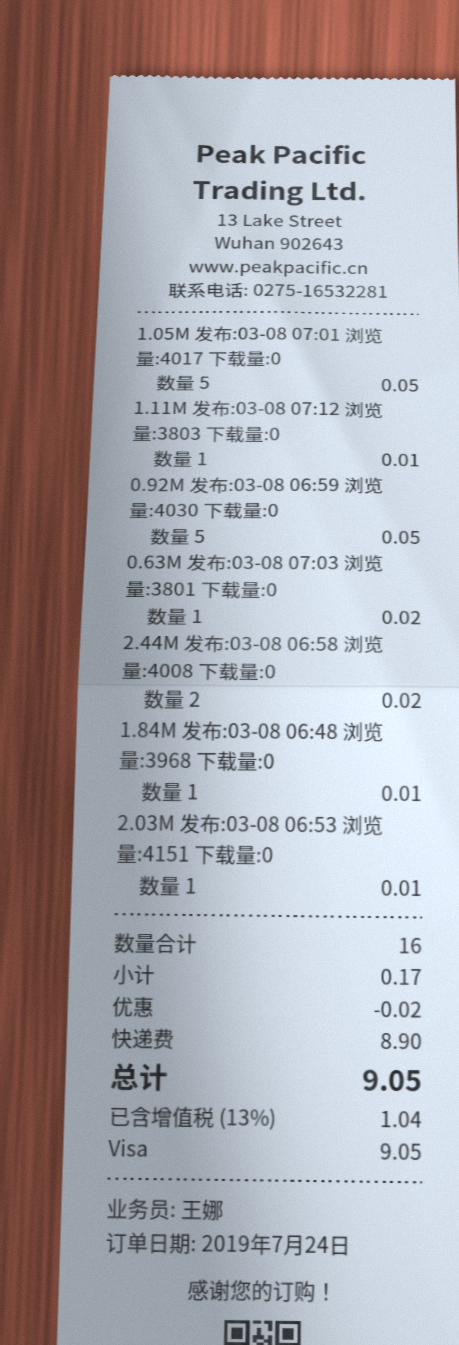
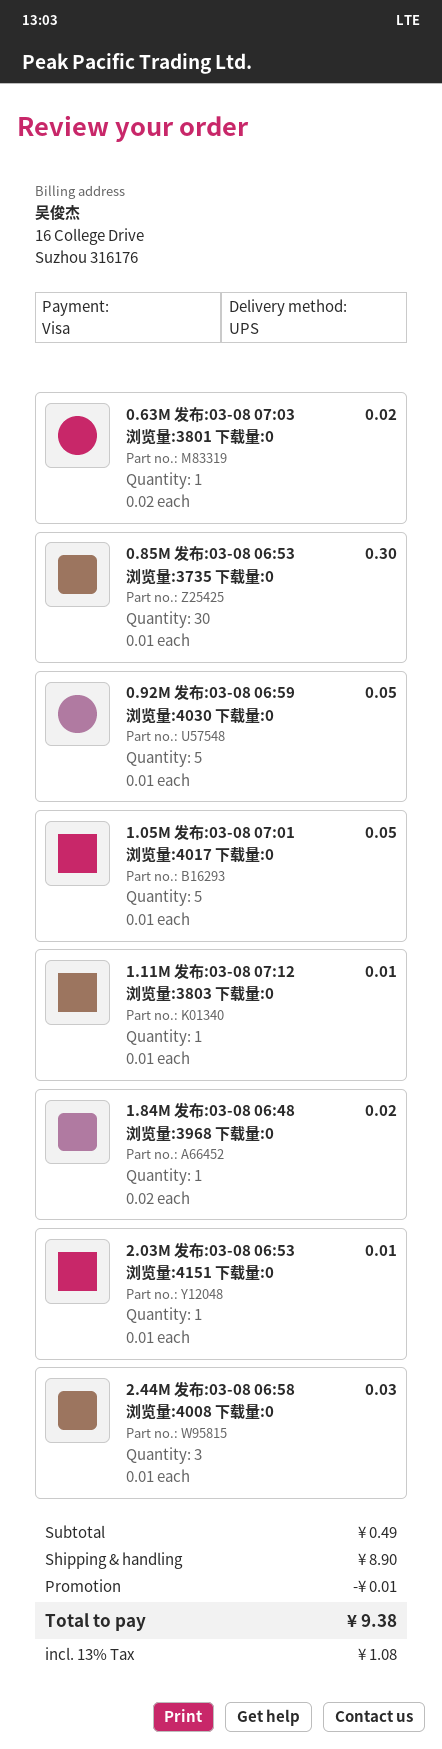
2.44M 发布:03-08 06:58 浏览量:4008 下载量:0: 2 for 0.02 -> 3 for 0.03
1.84M 发布:03-08 06:48 浏览量:3968 下载量:0: 1 for 0.01 -> 1 for 0.02
0.85M 发布:03-08 06:53 浏览量:3735 下载量:0: none -> 30 for 0.30
subtotal: 0.17 -> 0.49
discount: 0.02 -> 0.01
tax: 13% = 1.04 -> 13% = 1.08
total: 9.05 -> 9.38

